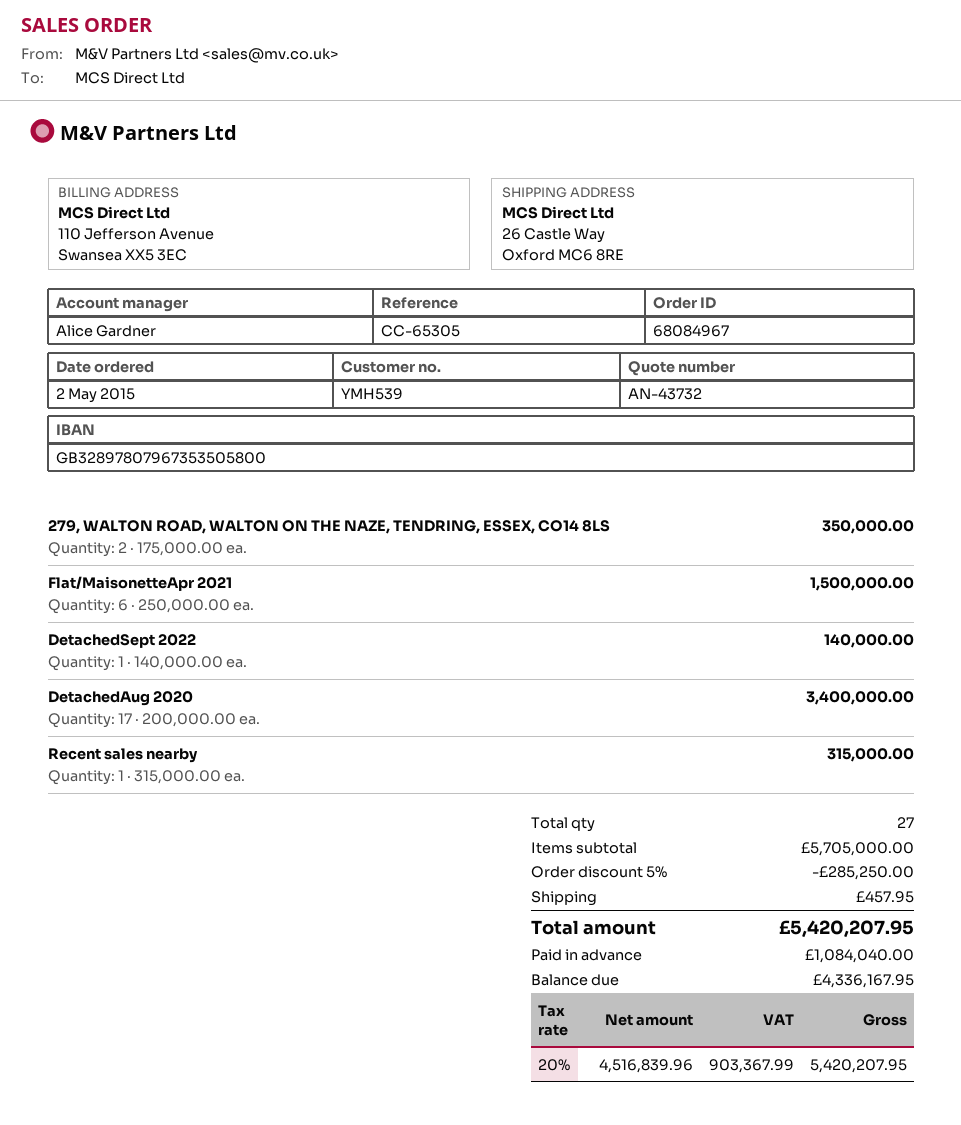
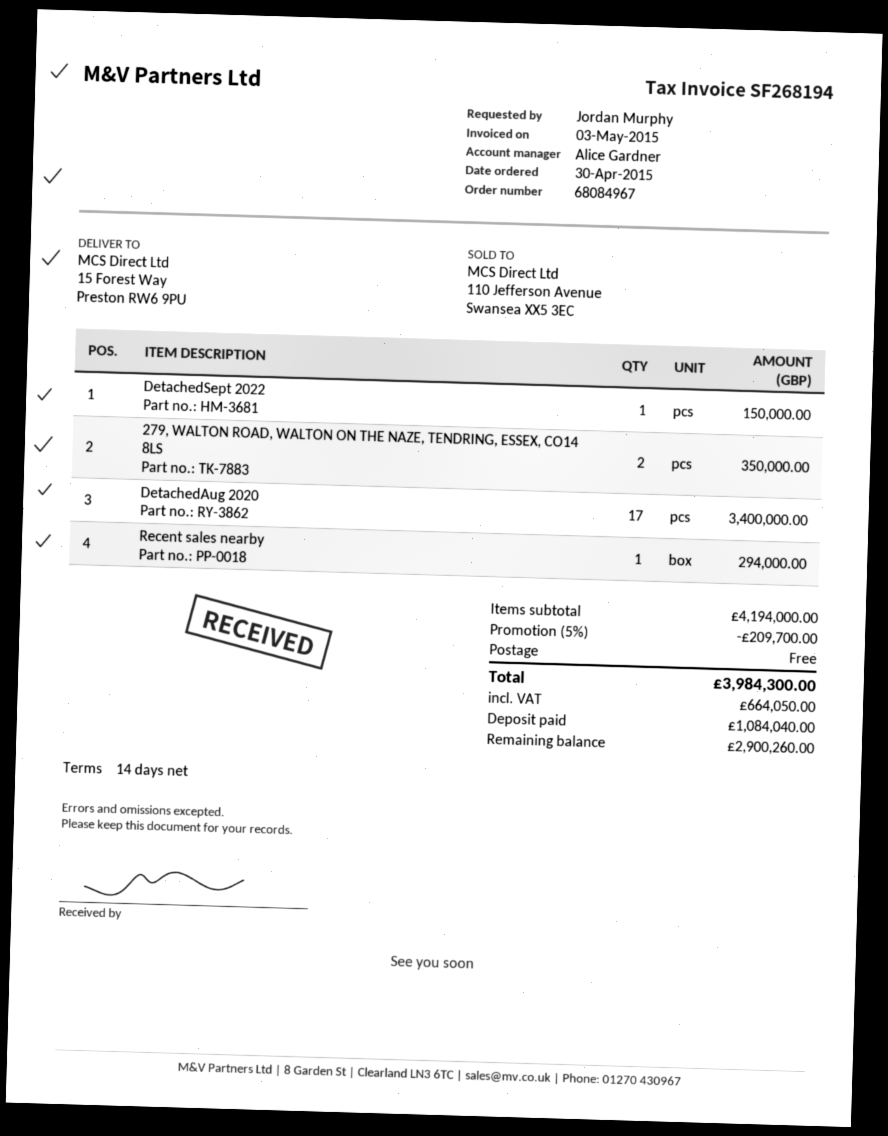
order date: 2015-05-02 -> 2015-04-30
ship to: 26 Castle Way, Oxford MC6 8RE -> 15 Forest Way, Preston RW6 9PU
Flat/MaisonetteApr 2021: 6 for 1500000.00 -> none
DetachedSept 2022: 1 for 140000.00 -> 1 for 150000.00
Recent sales nearby: 1 for 315000.00 -> 1 for 294000.00
subtotal: 5705000.00 -> 4194000.00
discount: 5% = 285250.00 -> 5% = 209700.00
shipping: 457.95 -> 0.00
tax: 903367.99 -> 664050.00
total: 5420207.95 -> 3984300.00
balance: 4336167.95 -> 2900260.00

